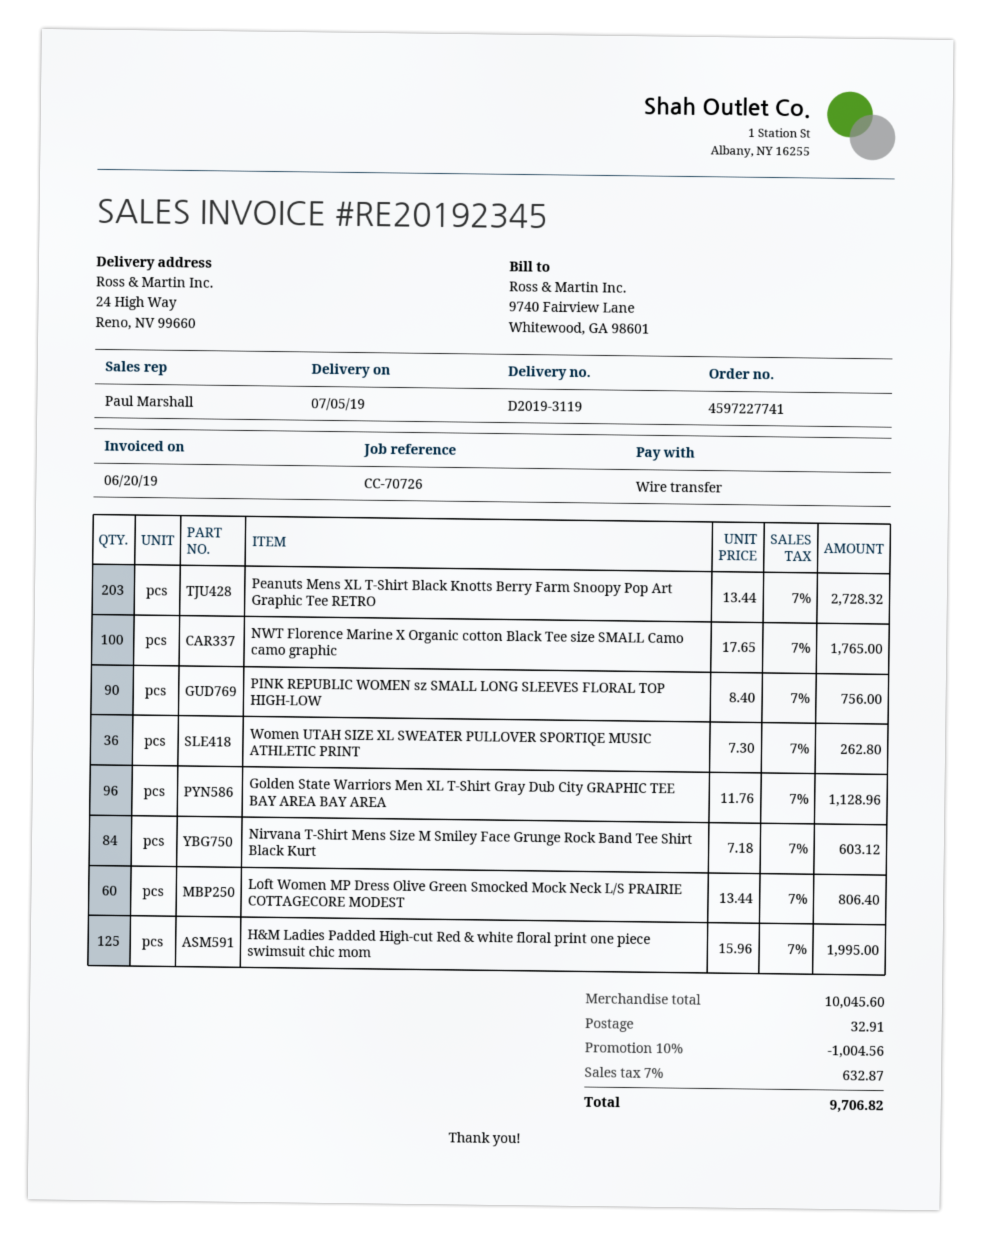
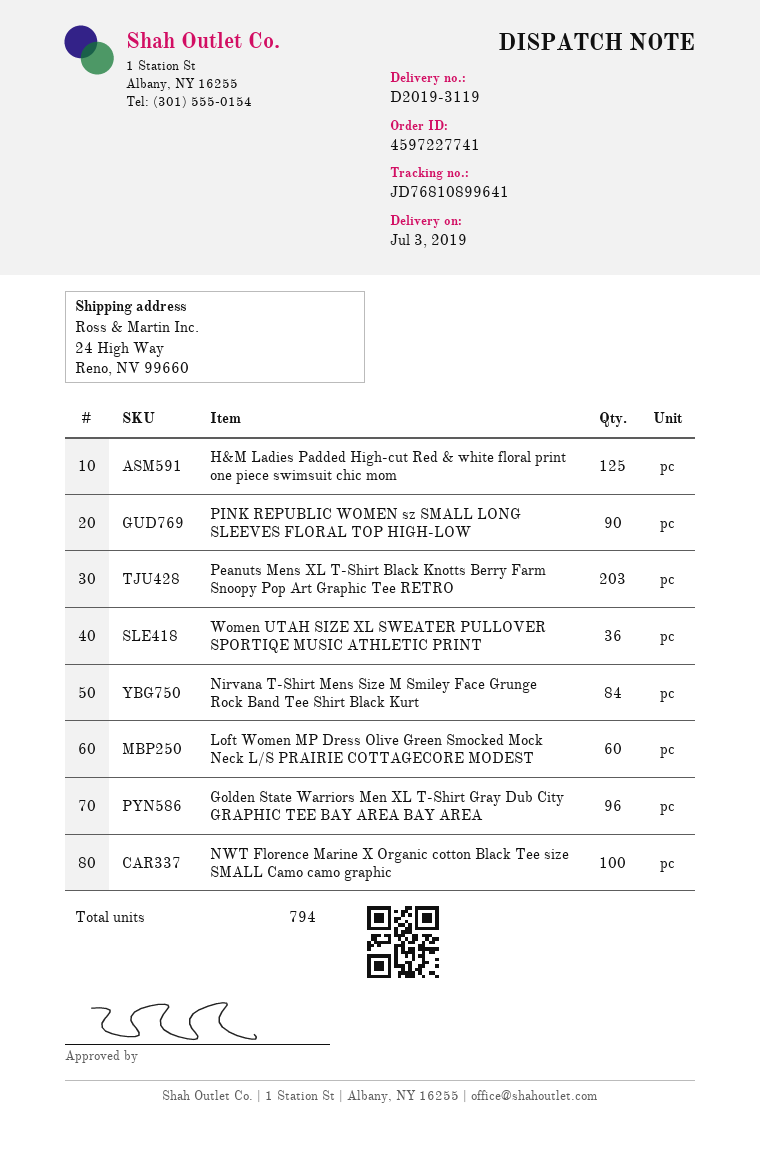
delivery date: 2019-07-05 -> 2019-07-03

